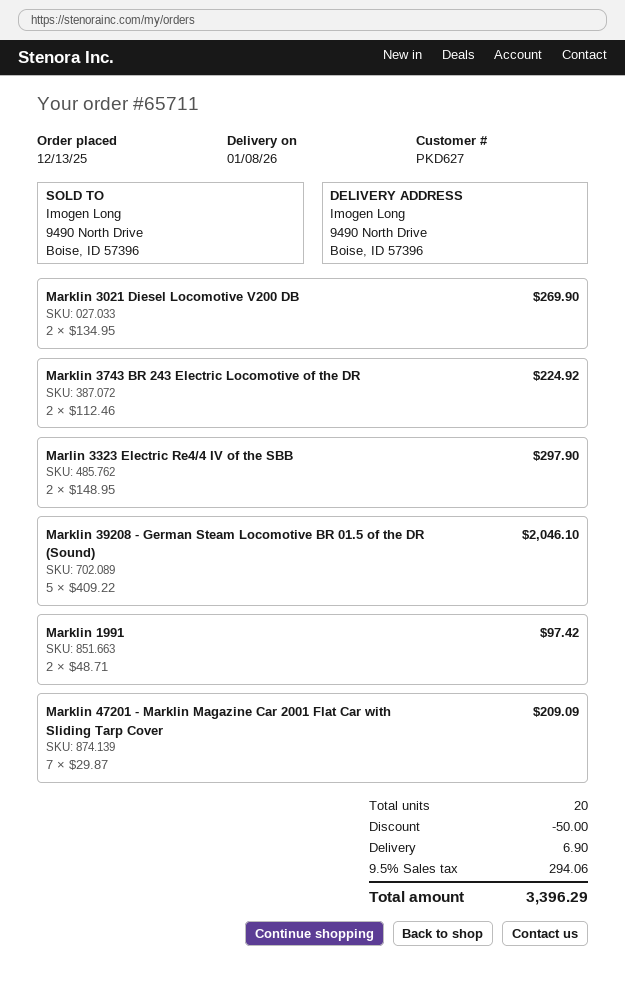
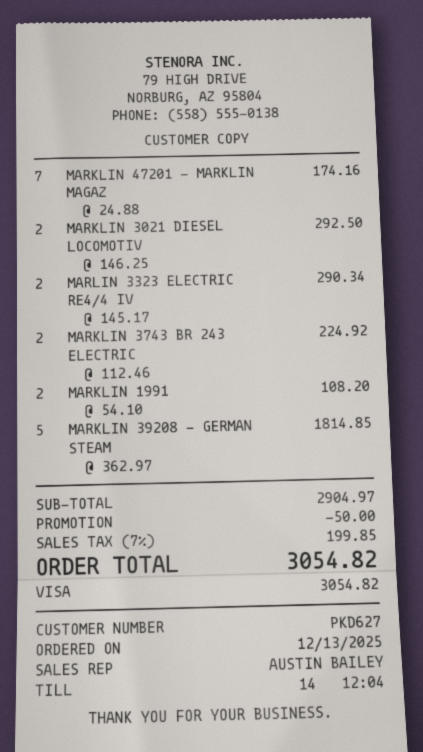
Marklin 3021 Diesel Locomotive V200 DB: 2 x 134.95 = 269.90 -> 2 x 146.25 = 292.50
Marlin 3323 Electric Re4/4 IV of the SBB: 2 x 148.95 = 297.90 -> 2 x 145.17 = 290.34
Marklin 39208 - German Steam Locomotive BR 01.5 of the DR (Sound): 5 x 409.22 = 2046.10 -> 5 x 362.97 = 1814.85
Marklin 1991: 2 x 48.71 = 97.42 -> 2 x 54.10 = 108.20
Marklin 47201 - Marklin Magazine Car 2001 Flat Car with Sliding Tarp Cover: 7 x 29.87 = 209.09 -> 7 x 24.88 = 174.16
shipping: 6.90 -> none
tax: 9.5% = 294.06 -> 7% = 199.85
total: 3396.29 -> 3054.82

